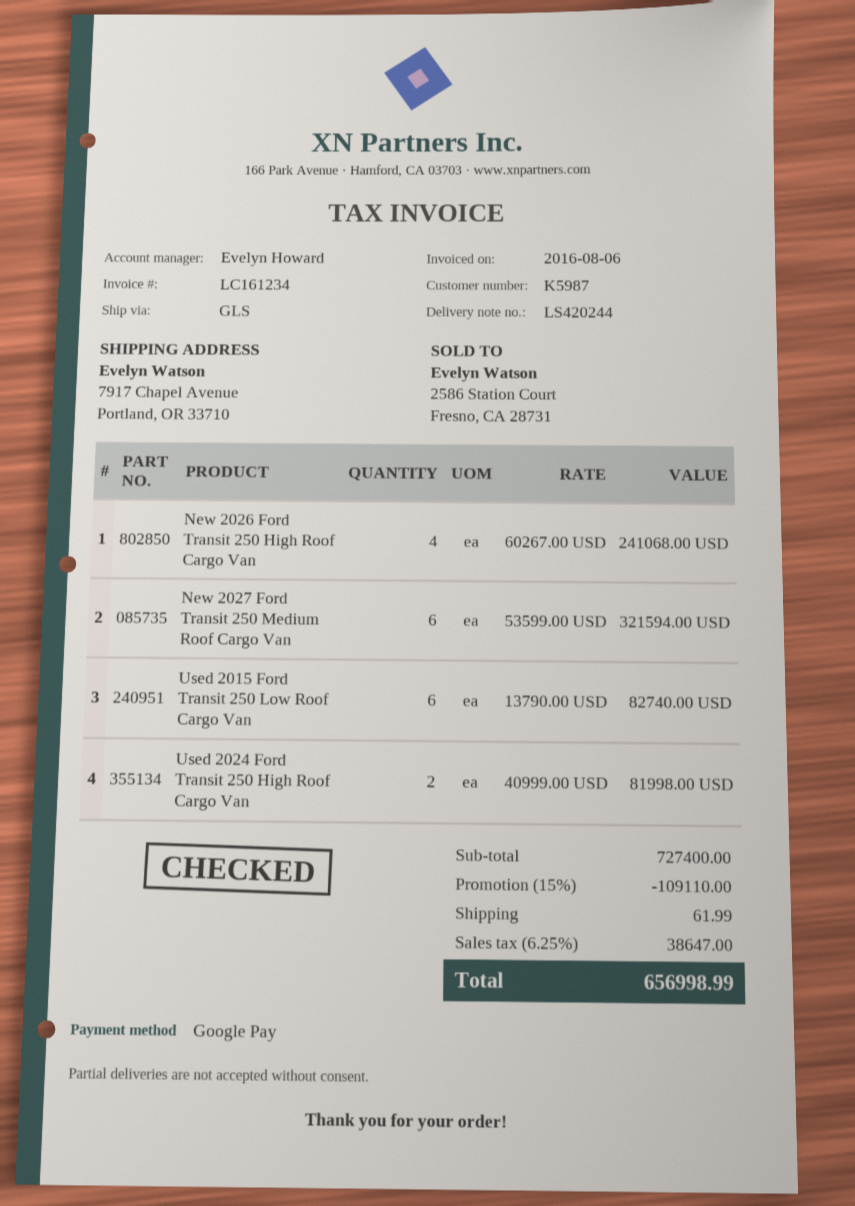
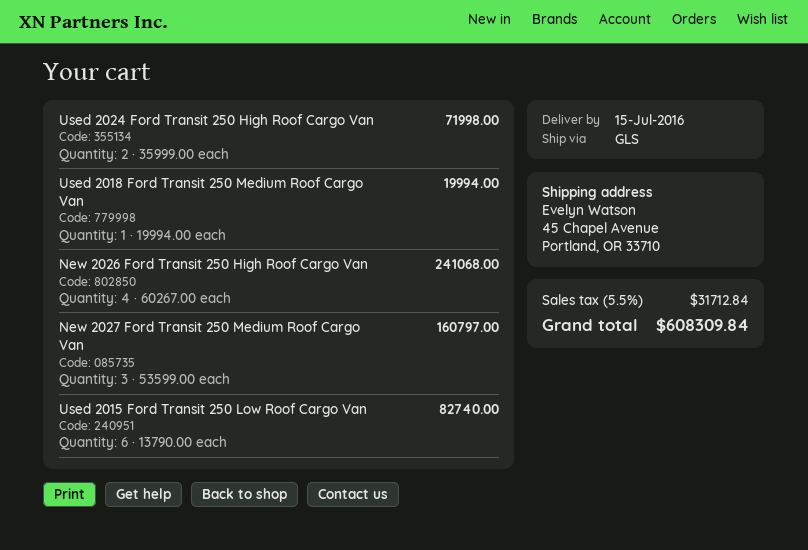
ship to: 7917 Chapel Avenue, Portland, OR 33710 -> 45 Chapel Avenue, Portland, OR 33710
New 2027 Ford Transit 250 Medium Roof Cargo Van: 6 x 53599.00 = 321594.00 -> 3 x 53599.00 = 160797.00
Used 2024 Ford Transit 250 High Roof Cargo Van: 2 x 40999.00 = 81998.00 -> 2 x 35999.00 = 71998.00
Used 2018 Ford Transit 250 Medium Roof Cargo Van: none -> 1 x 19994.00 = 19994.00
discount: 15% = 109110.00 -> none
shipping: 61.99 -> none
tax: 6.25% = 38647.00 -> 5.5% = 31712.84
total: 656998.99 -> 608309.84

